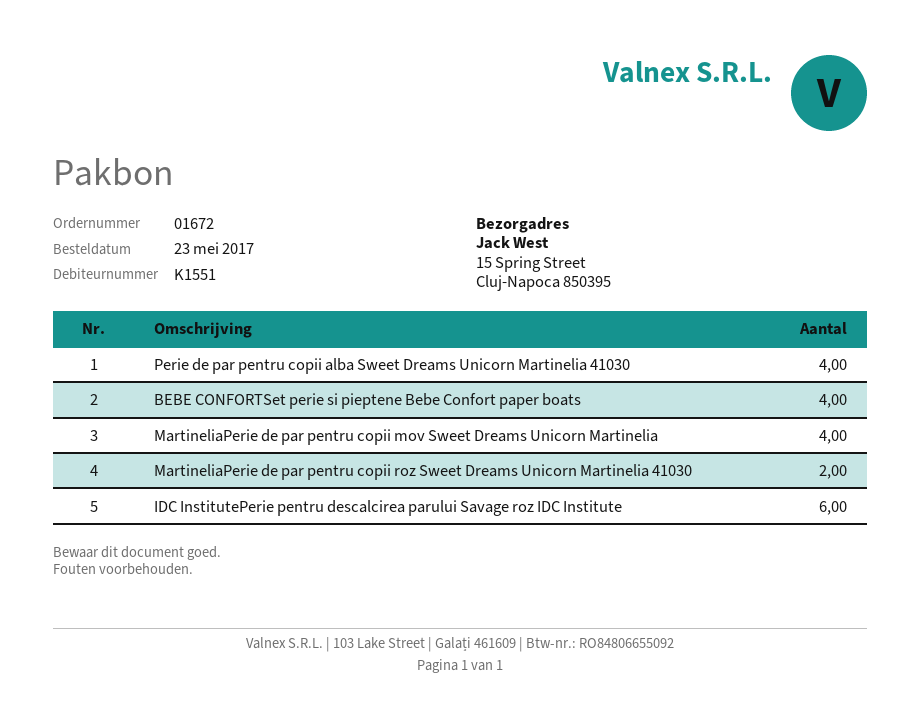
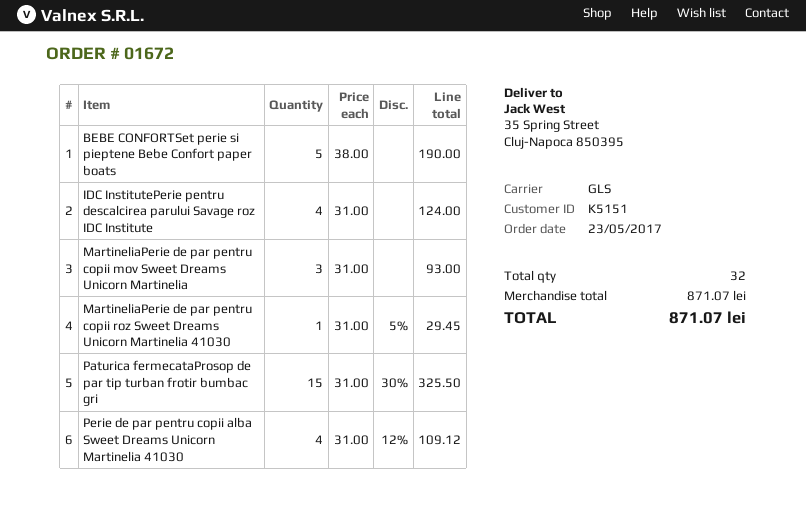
customer number: K1551 -> K5151
ship to: 15 Spring Street, Cluj-Napoca 850395 -> 35 Spring Street, Cluj-Napoca 850395
BEBE CONFORTSet perie si pieptene Bebe Confort paper boats: 4 -> 5
MartineliaPerie de par pentru copii mov Sweet Dreams Unicorn Martinelia: 4 -> 3
MartineliaPerie de par pentru copii roz Sweet Dreams Unicorn Martinelia 41030: 2 -> 1
IDC InstitutePerie pentru descalcirea parului Savage roz IDC Institute: 6 -> 4
Paturica fermecataProsop de par tip turban frotir bumbac gri: none -> 15

